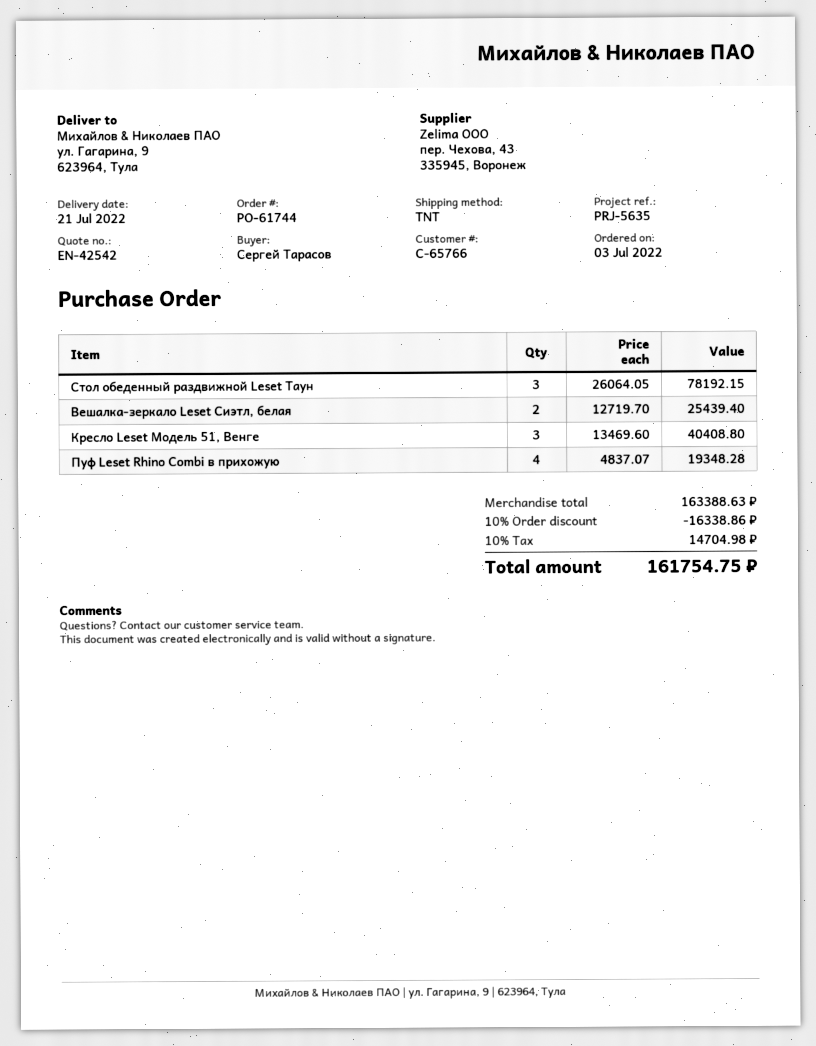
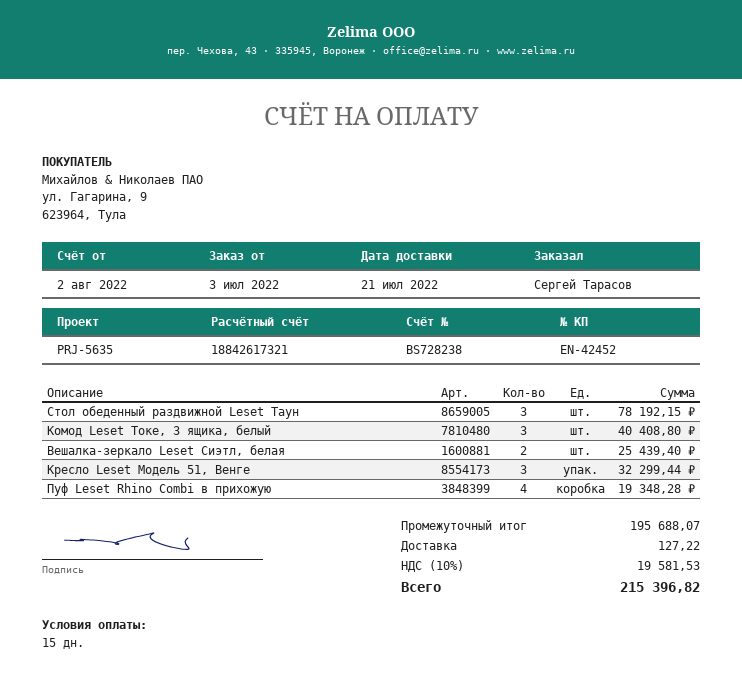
quote number: EN-42542 -> EN-42452
Кресло Leset Модель 51, Венге: 3 for 40408.80 -> 3 for 32299.44
Комод Leset Токе, 3 ящика, белый: none -> 3 for 40408.80
subtotal: 163388.63 -> 195688.07
discount: 10% = 16338.86 -> none
shipping: none -> 127.22
tax: 10% = 14704.98 -> 10% = 19581.53
total: 161754.75 -> 215396.82

